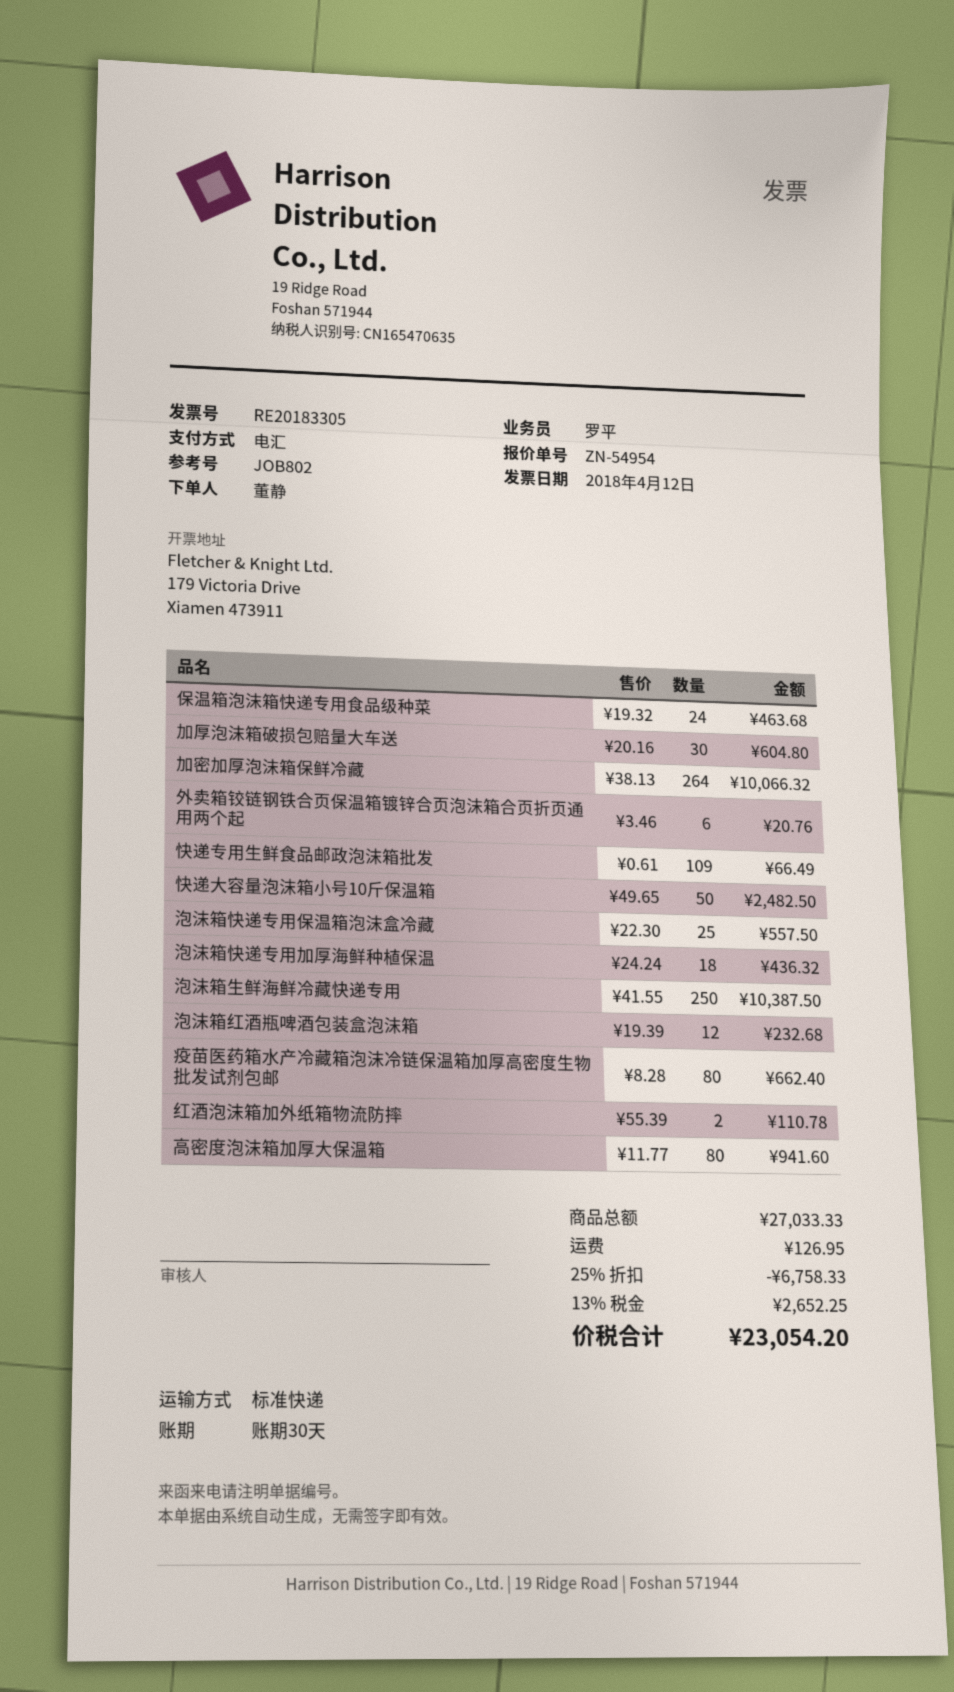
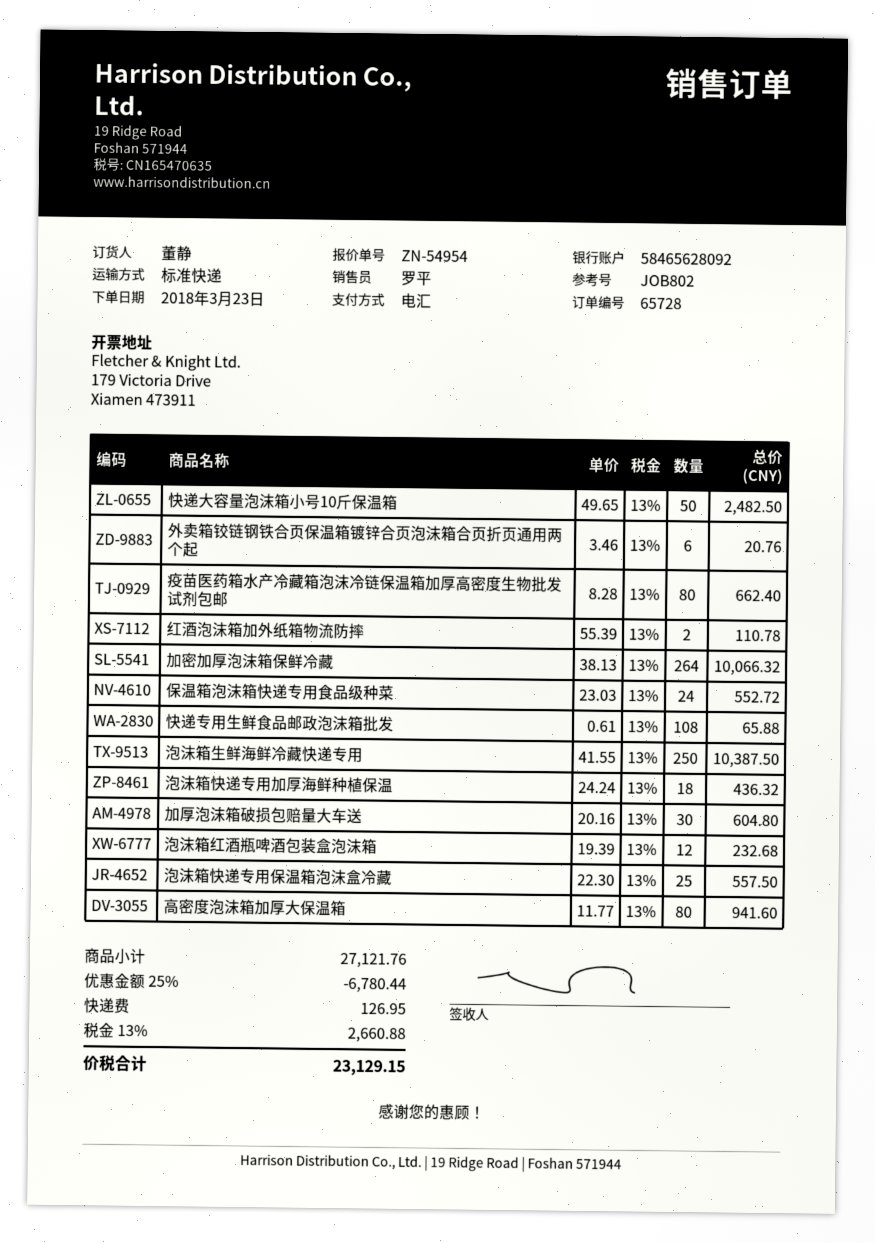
保温箱泡沫箱快递专用食品级种菜: 24 x 19.32 = 463.68 -> 24 x 23.03 = 552.72
快递专用生鲜食品邮政泡沫箱批发: 109 x 0.61 = 66.49 -> 108 x 0.61 = 65.88
subtotal: 27033.33 -> 27121.76
discount: 25% = 6758.33 -> 25% = 6780.44
tax: 13% = 2652.25 -> 13% = 2660.88
total: 23054.20 -> 23129.15

